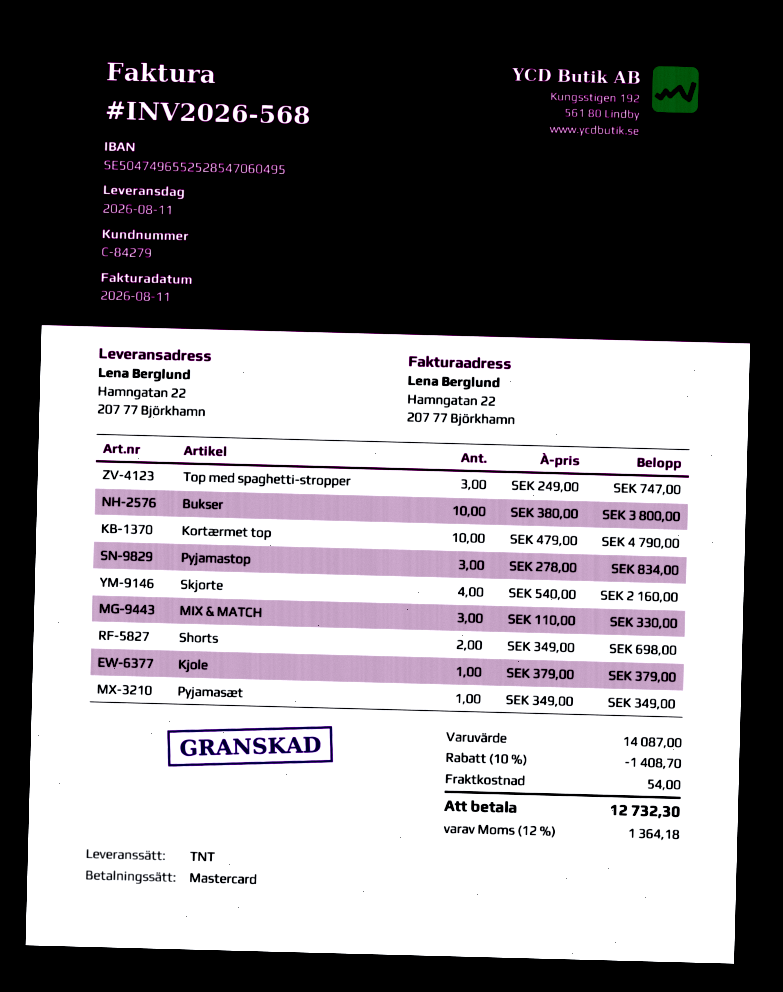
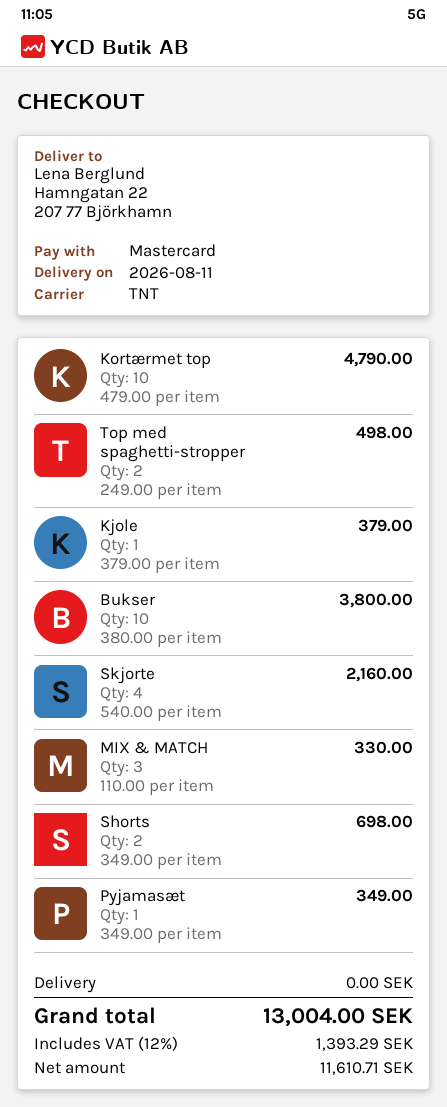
Top med spaghetti-stropper: 3 x 249.00 = 747.00 -> 2 x 249.00 = 498.00
Pyjamastop: 3 x 278.00 = 834.00 -> none
discount: 10% = 1408.70 -> none
shipping: 54.00 -> 0.00
tax: 12% = 1364.18 -> 12% = 1393.29
total: 12732.30 -> 13004.00

